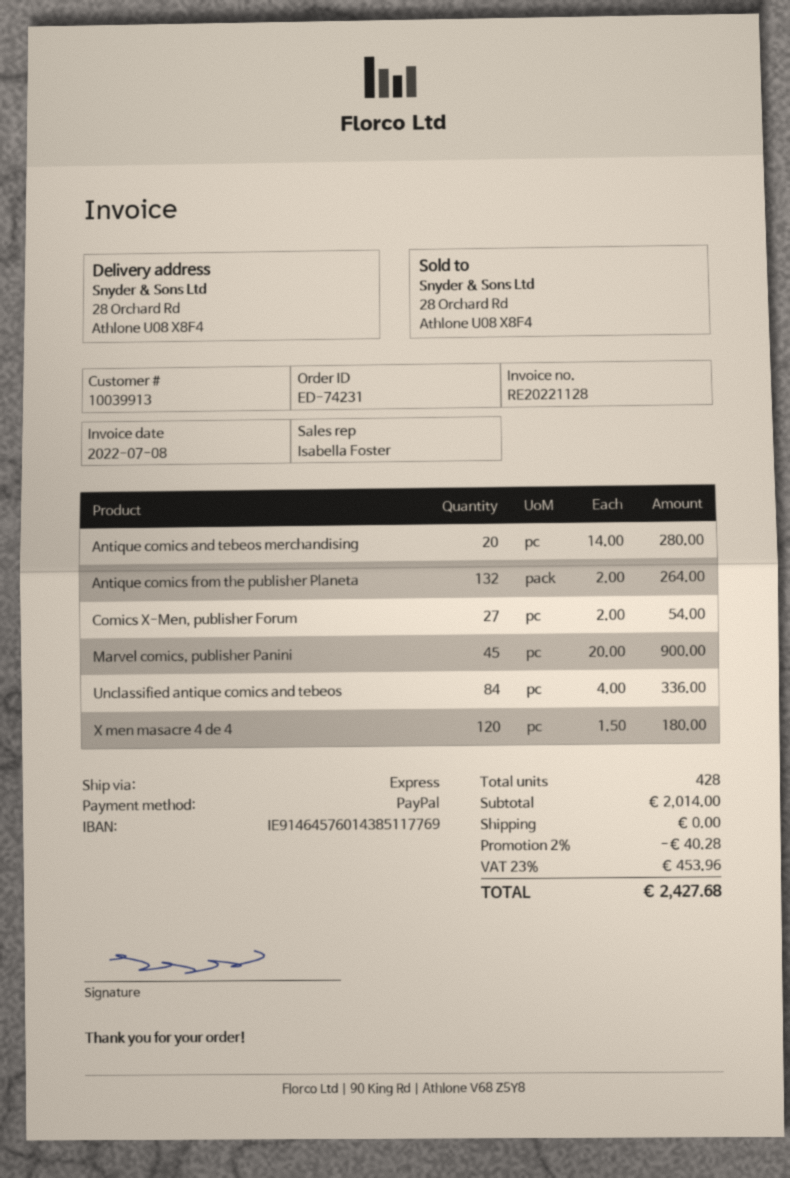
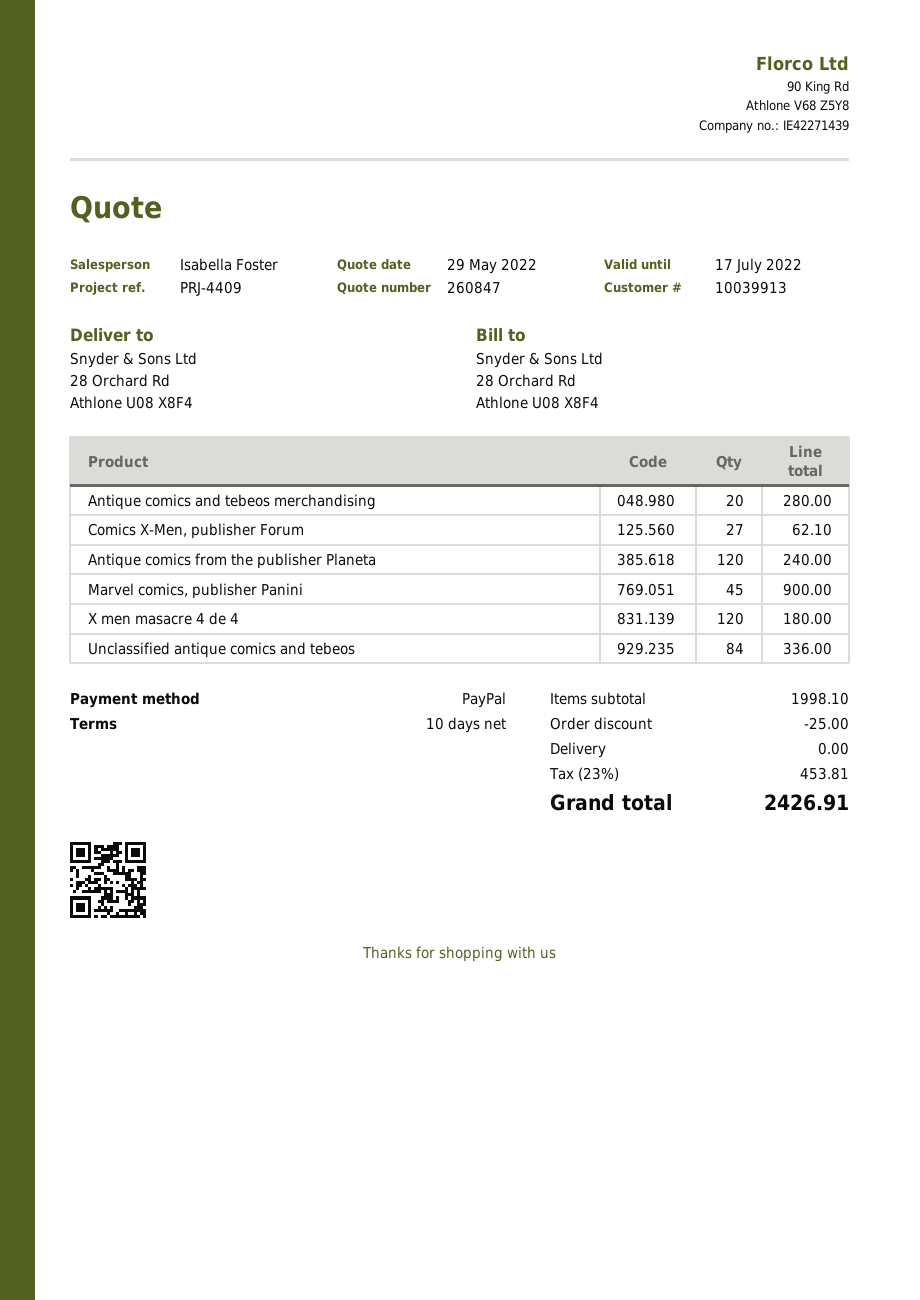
Antique comics from the publisher Planeta: 132 for 264.00 -> 120 for 240.00
Comics X-Men, publisher Forum: 27 for 54.00 -> 27 for 62.10
subtotal: 2014.00 -> 1998.10
discount: 40.28 -> 25.00
tax: 23% = 453.96 -> 23% = 453.81
total: 2427.68 -> 2426.91

